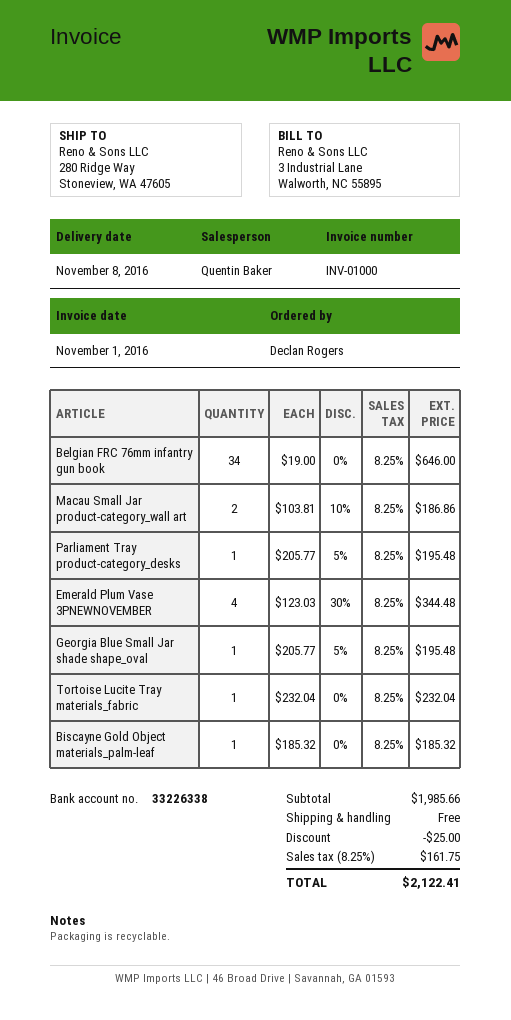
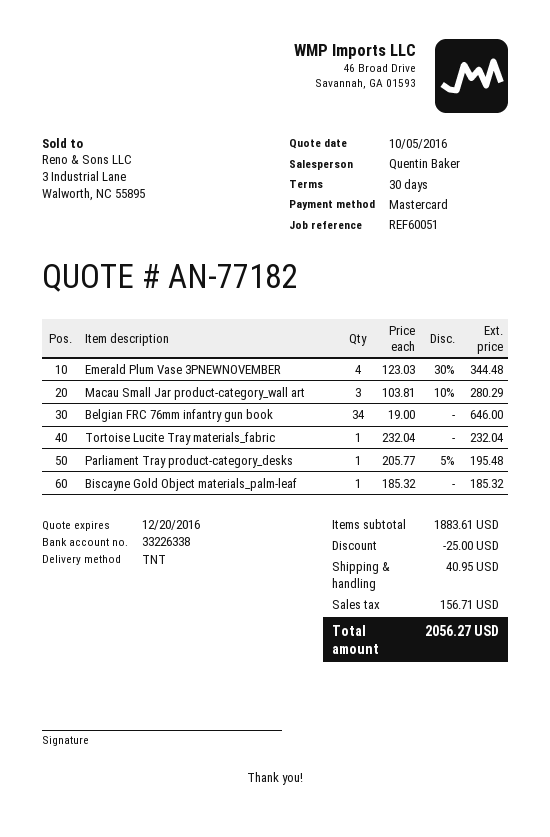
Macau Small Jar product-category_wall art: 2 x 103.81 - 10% = 186.86 -> 3 x 103.81 - 10% = 280.29
Georgia Blue Small Jar shade shape_oval: 1 x 205.77 - 5% = 195.48 -> none
subtotal: 1985.66 -> 1883.61
shipping: 0.00 -> 40.95
tax: 161.75 -> 156.71
total: 2122.41 -> 2056.27

